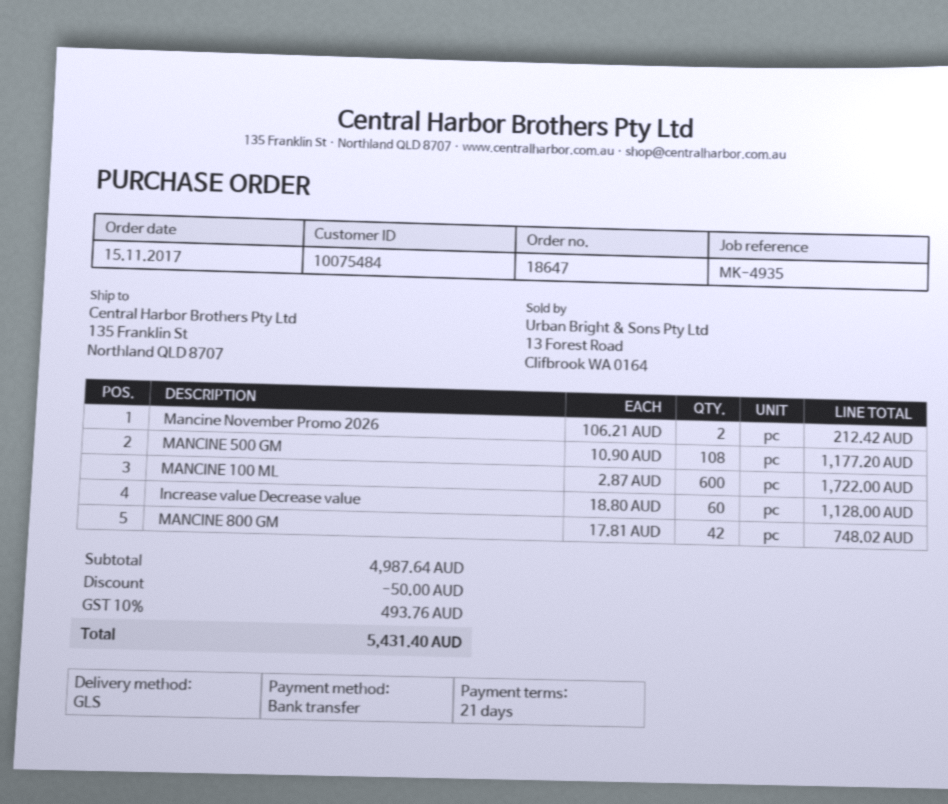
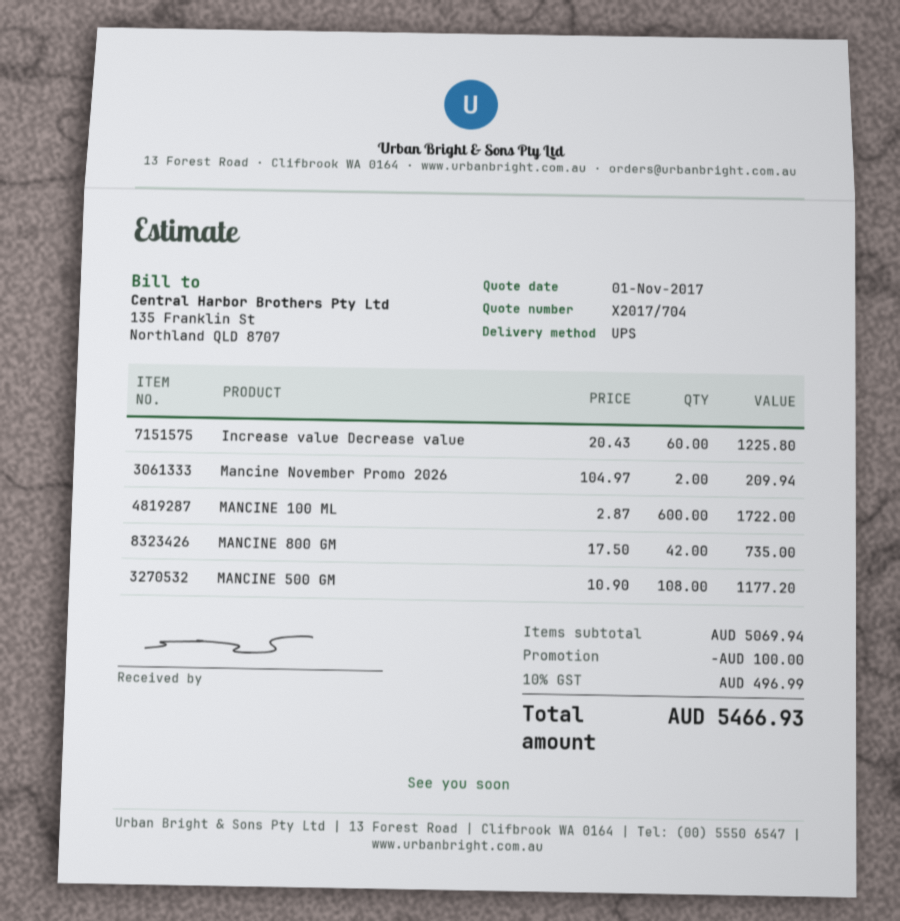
shipping method: GLS -> UPS
Mancine November Promo 2026: 2 x 106.21 = 212.42 -> 2 x 104.97 = 209.94
Increase value Decrease value: 60 x 18.80 = 1128.00 -> 60 x 20.43 = 1225.80
MANCINE 800 GM: 42 x 17.81 = 748.02 -> 42 x 17.50 = 735.00
subtotal: 4987.64 -> 5069.94
discount: 50.00 -> 100.00
tax: 10% = 493.76 -> 10% = 496.99
total: 5431.40 -> 5466.93

